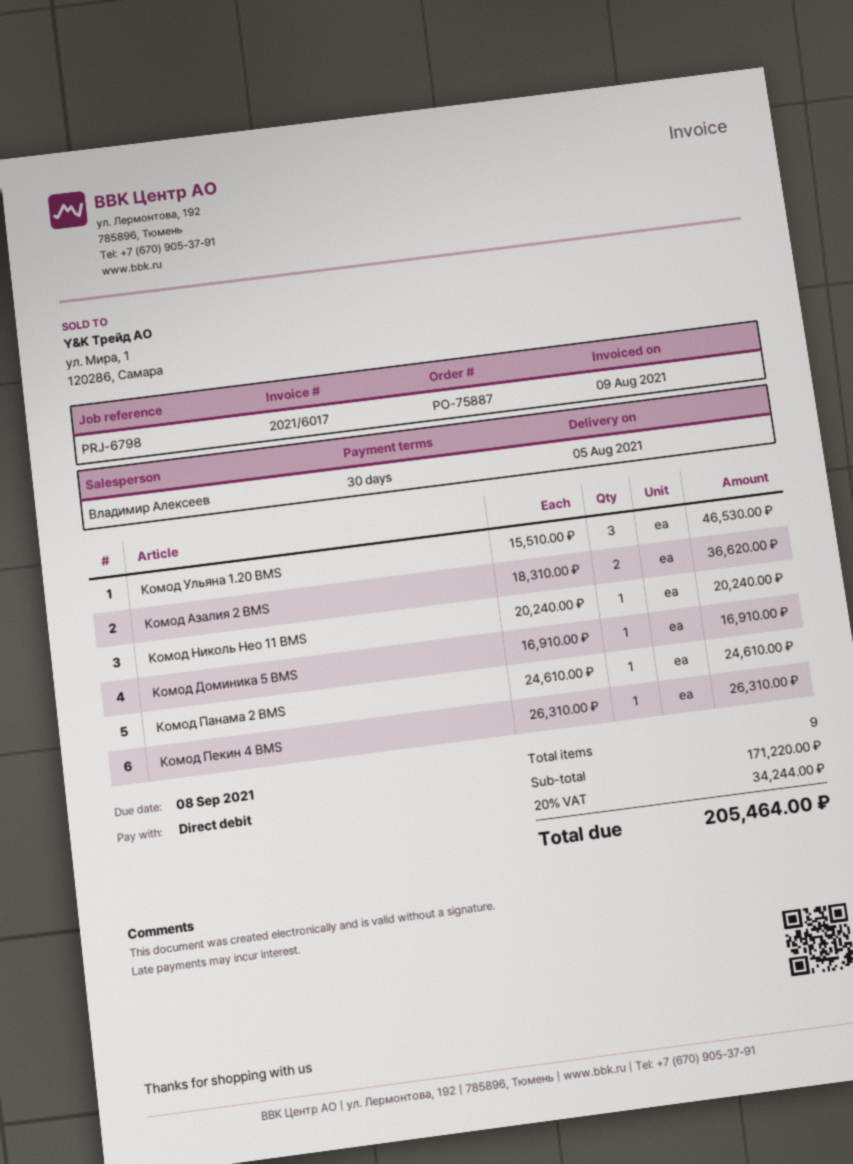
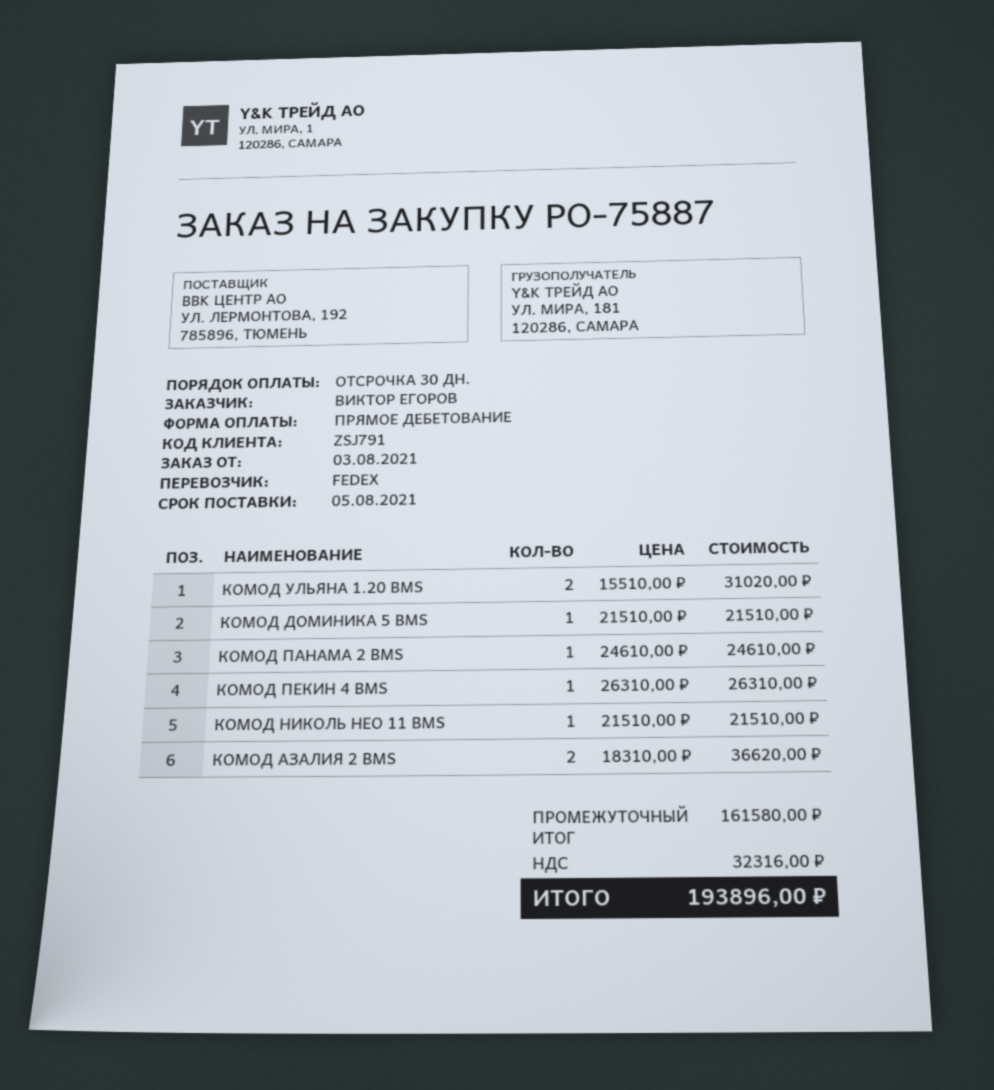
Комод Ульяна 1.20 BMS: 3 x 15510.00 = 46530.00 -> 2 x 15510.00 = 31020.00
Комод Николь Нео 11 BMS: 1 x 20240.00 = 20240.00 -> 1 x 21510.00 = 21510.00
Комод Доминика 5 BMS: 1 x 16910.00 = 16910.00 -> 1 x 21510.00 = 21510.00
subtotal: 171220.00 -> 161580.00
tax: 34244.00 -> 32316.00
total: 205464.00 -> 193896.00

